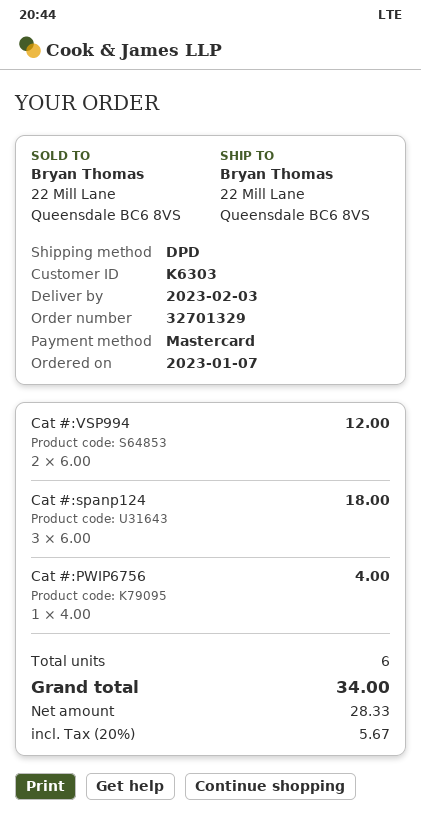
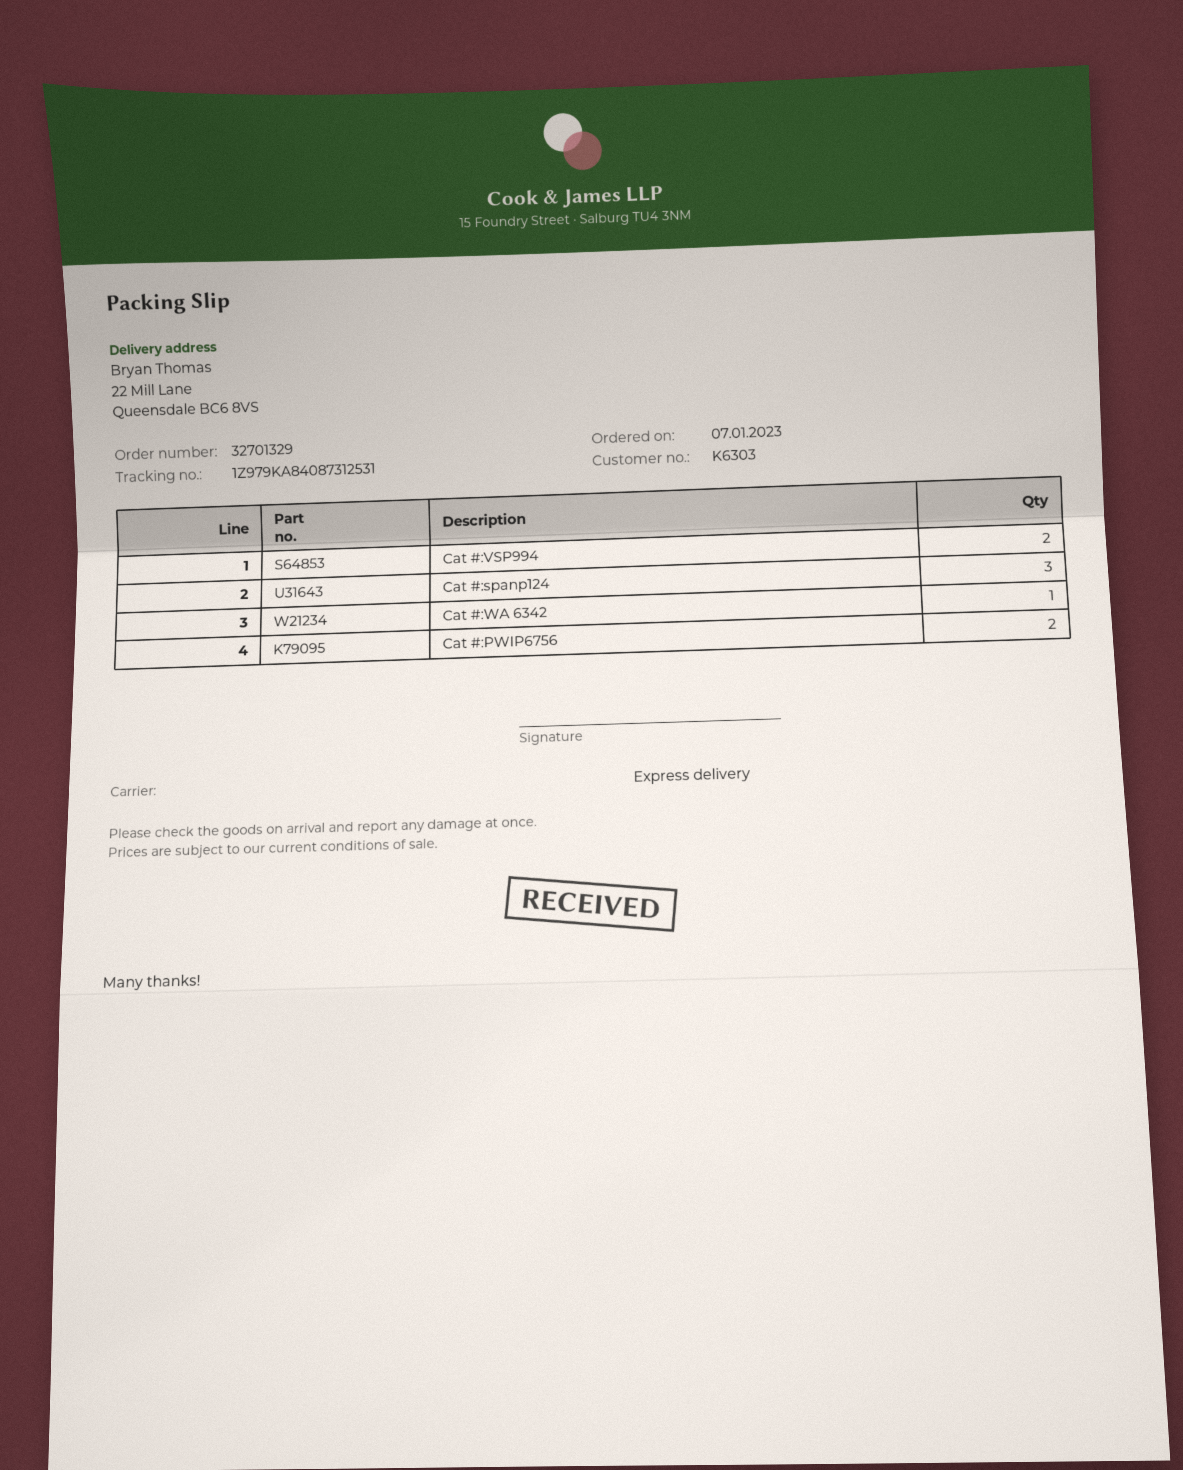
shipping method: DPD -> express
Cat #:PWIP6756: 1 -> 2
Cat #:WA 6342: none -> 1

